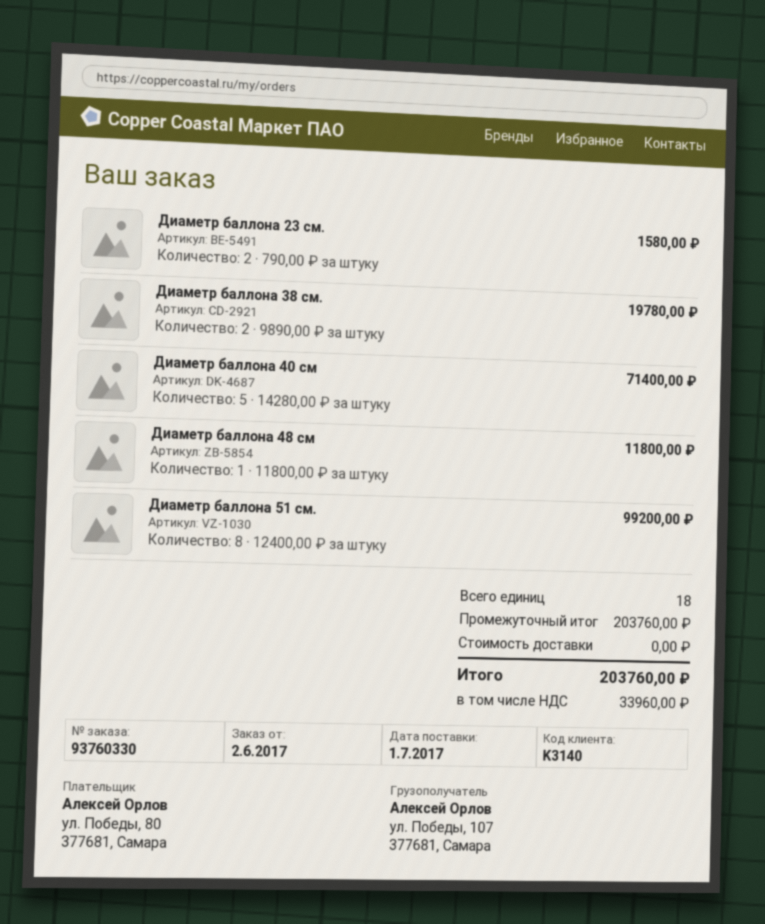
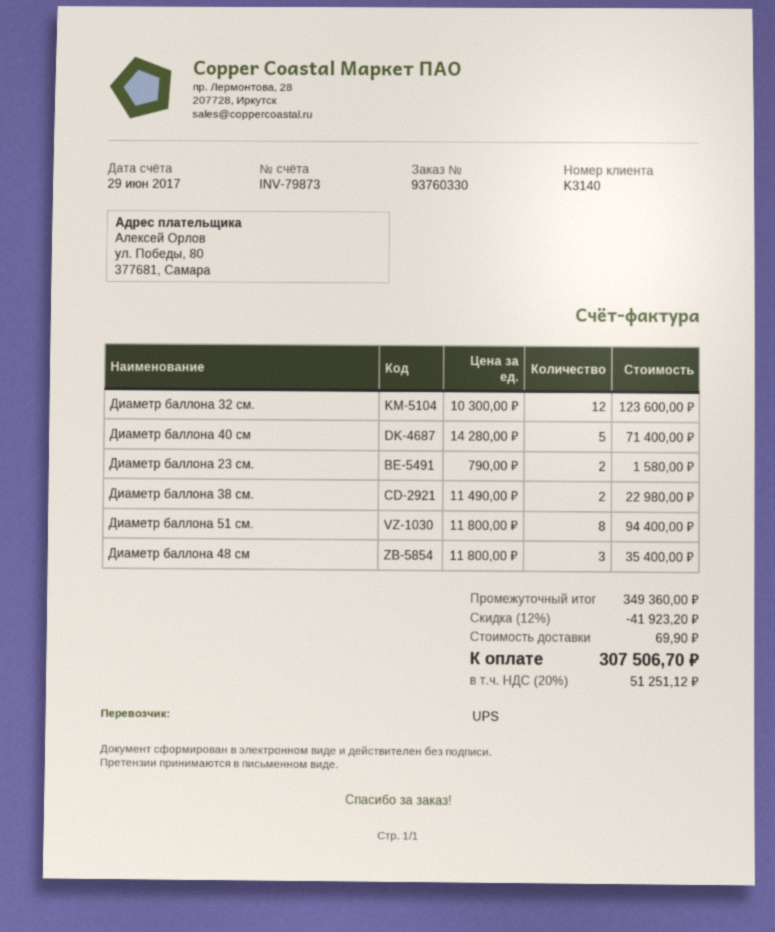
Диаметр баллона 38 см.: 2 x 9890.00 = 19780.00 -> 2 x 11490.00 = 22980.00
Диаметр баллона 48 см: 1 x 11800.00 = 11800.00 -> 3 x 11800.00 = 35400.00
Диаметр баллона 51 см.: 8 x 12400.00 = 99200.00 -> 8 x 11800.00 = 94400.00
Диаметр баллона 32 см.: none -> 12 x 10300.00 = 123600.00
subtotal: 203760.00 -> 349360.00
discount: none -> 12% = 41923.20
shipping: 0.00 -> 69.90
tax: 33960.00 -> 51251.12
total: 203760.00 -> 307506.70

